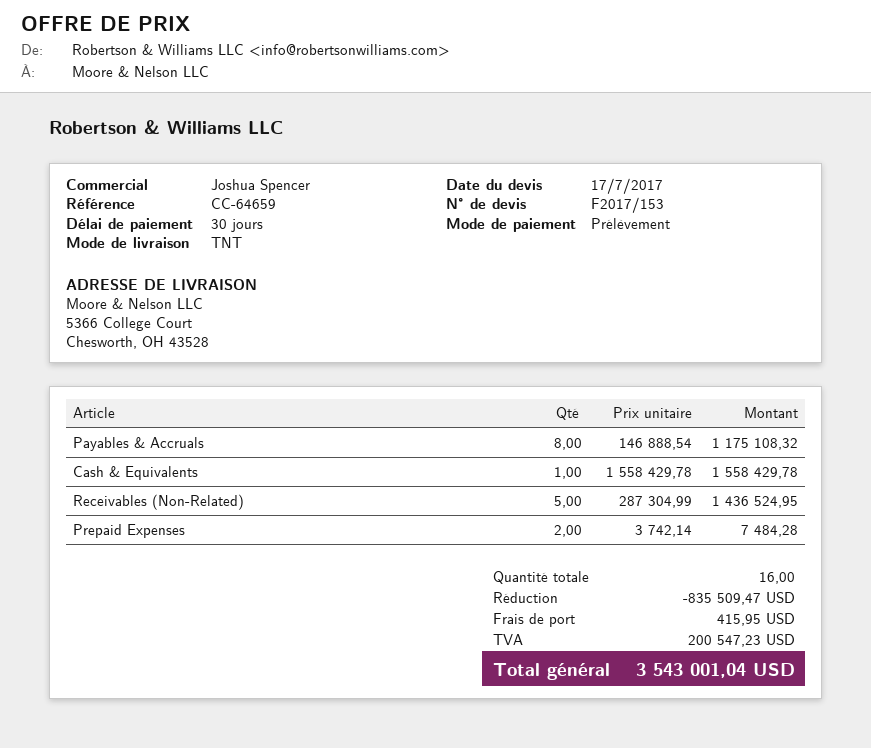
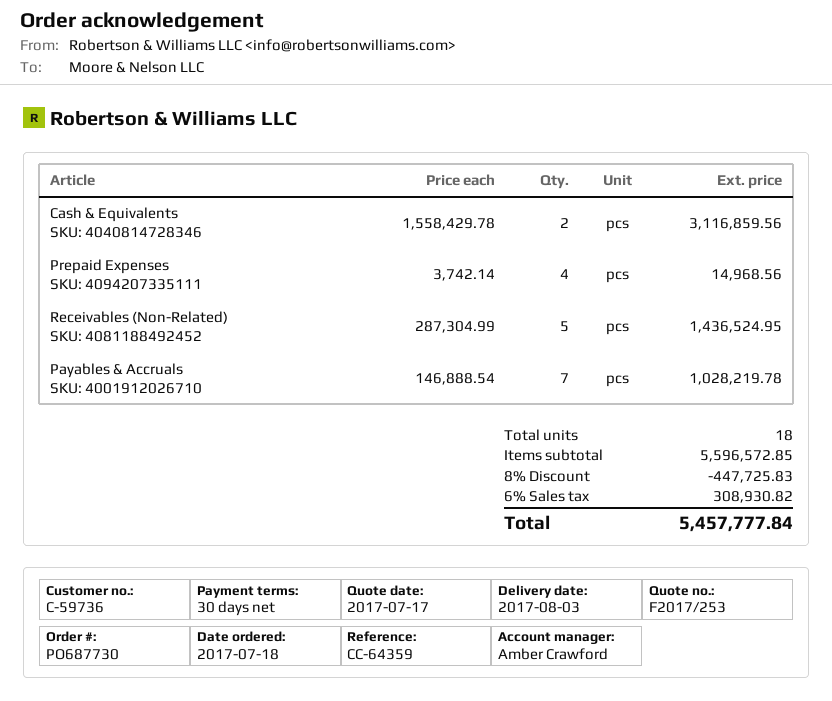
quote number: F2017/153 -> F2017/253
reference: CC-64659 -> CC-64359
sales rep: Joshua Spencer -> Amber Crawford
Payables & Accruals: 8 x 146888.54 = 1175108.32 -> 7 x 146888.54 = 1028219.78
Cash & Equivalents: 1 x 1558429.78 = 1558429.78 -> 2 x 1558429.78 = 3116859.56
Prepaid Expenses: 2 x 3742.14 = 7484.28 -> 4 x 3742.14 = 14968.56
total quantity: 16 -> 18
discount: 835509.47 -> 447725.83
shipping: 415.95 -> none
tax: 200547.23 -> 308930.82
total: 3543001.04 -> 5457777.84

